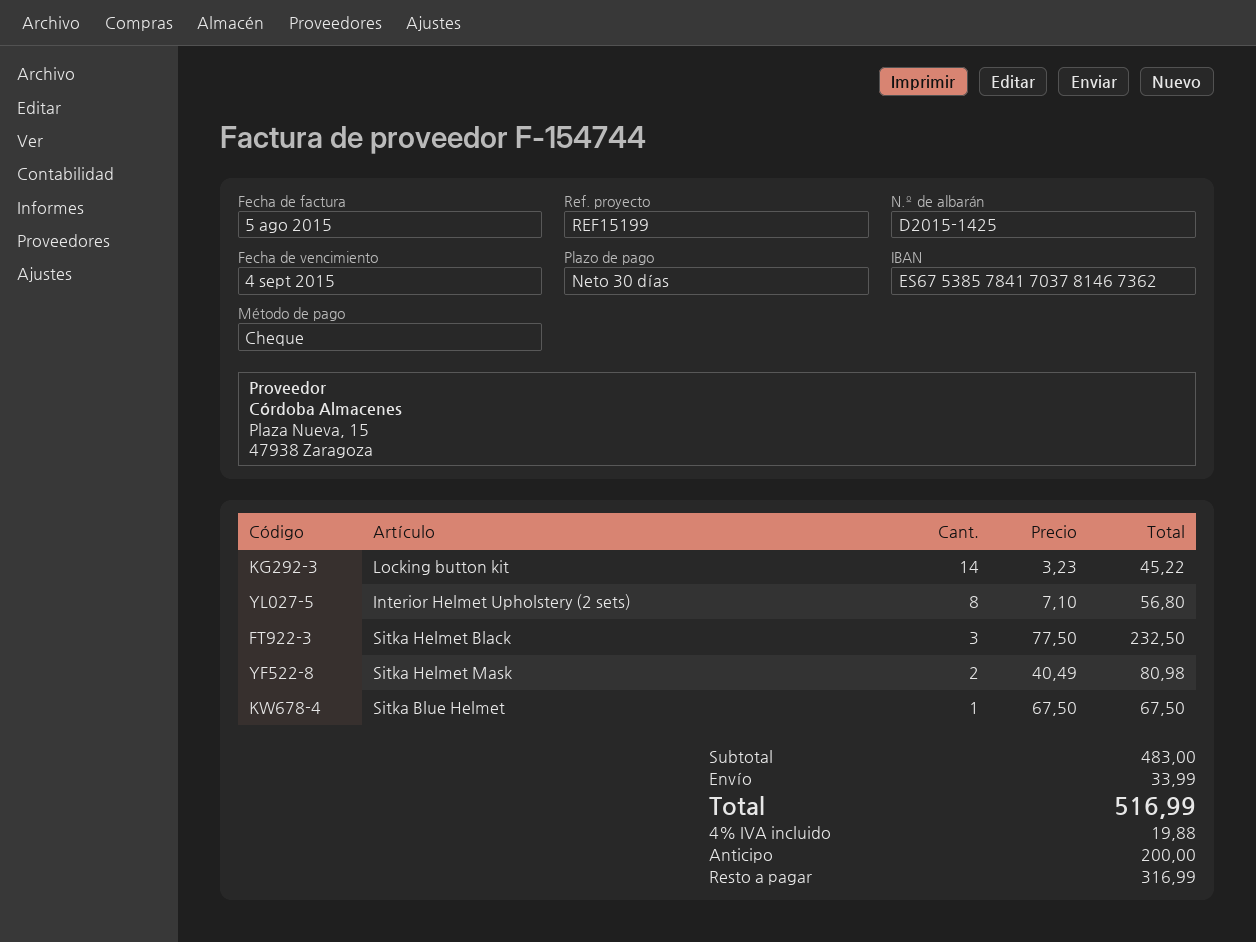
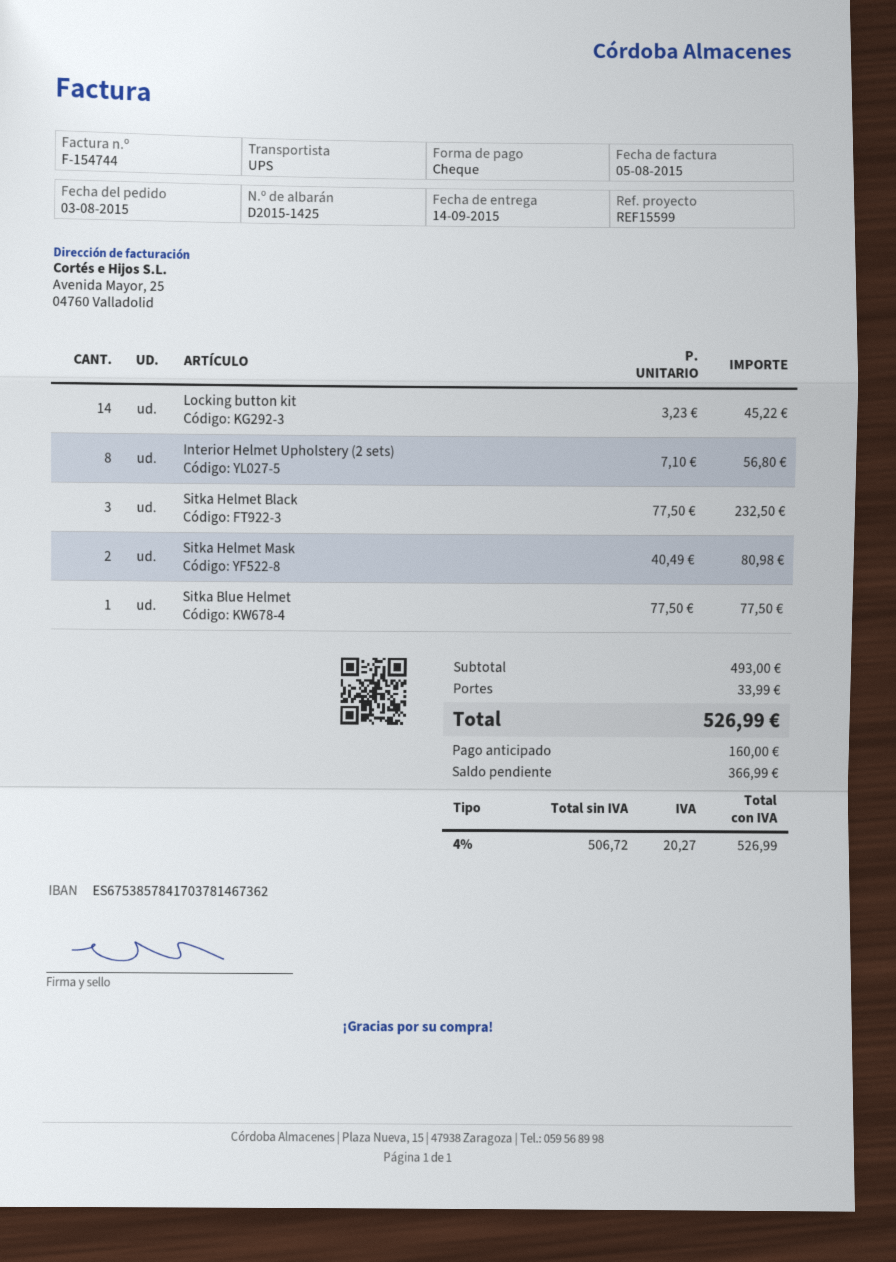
reference: REF15199 -> REF15599
Sitka Blue Helmet: 1 x 67.50 = 67.50 -> 1 x 77.50 = 77.50
subtotal: 483.00 -> 493.00
tax: 4% = 19.88 -> 4% = 20.27
total: 516.99 -> 526.99
deposit: 200.00 -> 160.00
balance: 316.99 -> 366.99

